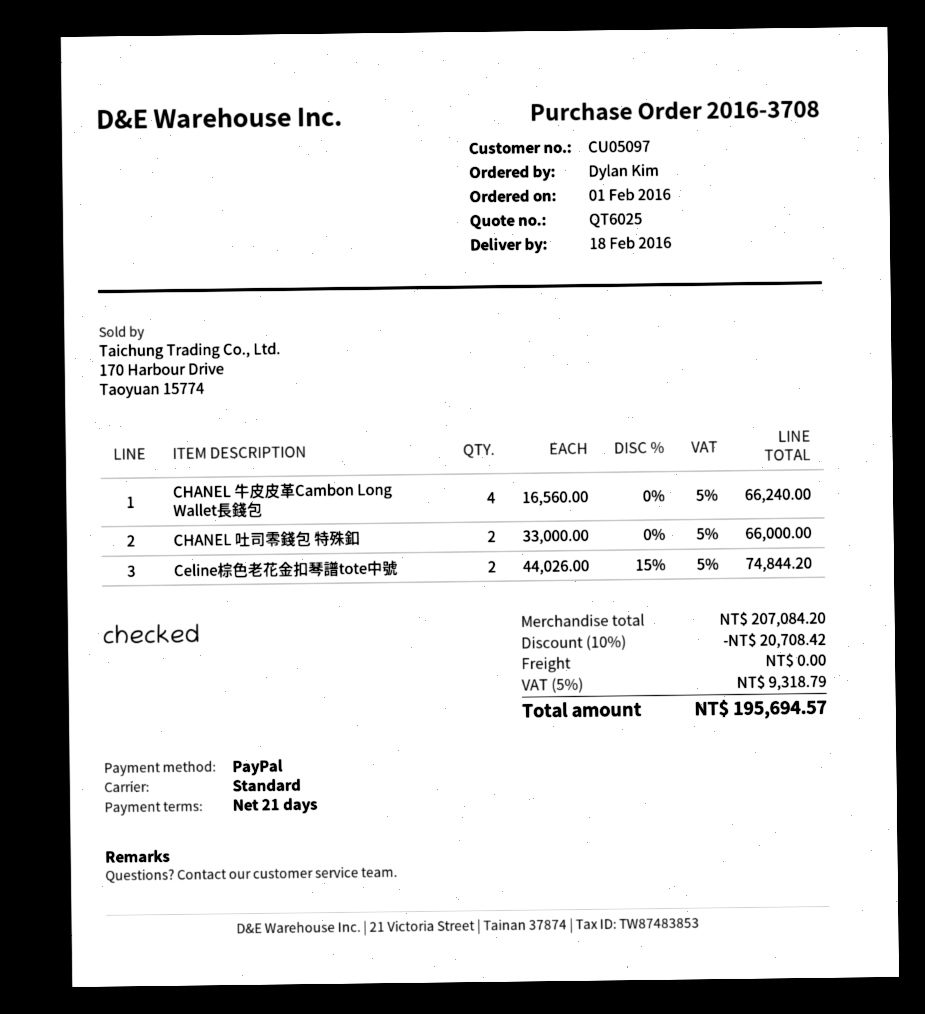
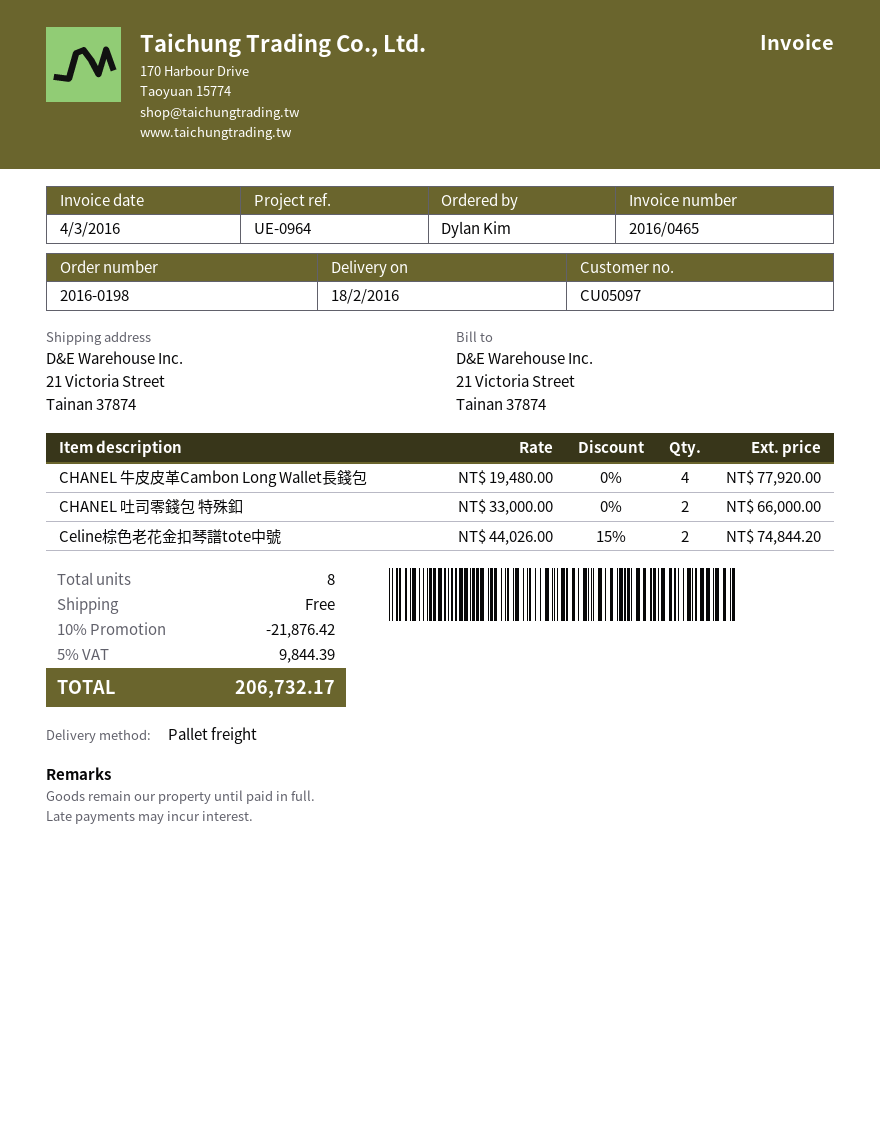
order number: 2016-3708 -> 2016-0198
shipping method: standard -> pallet freight
CHANEL 牛皮皮革Cambon Long Wallet長錢包: 4 x 16560.00 = 66240.00 -> 4 x 19480.00 = 77920.00
discount: 10% = 20708.42 -> 10% = 21876.42
tax: 5% = 9318.79 -> 5% = 9844.39
total: 195694.57 -> 206732.17

